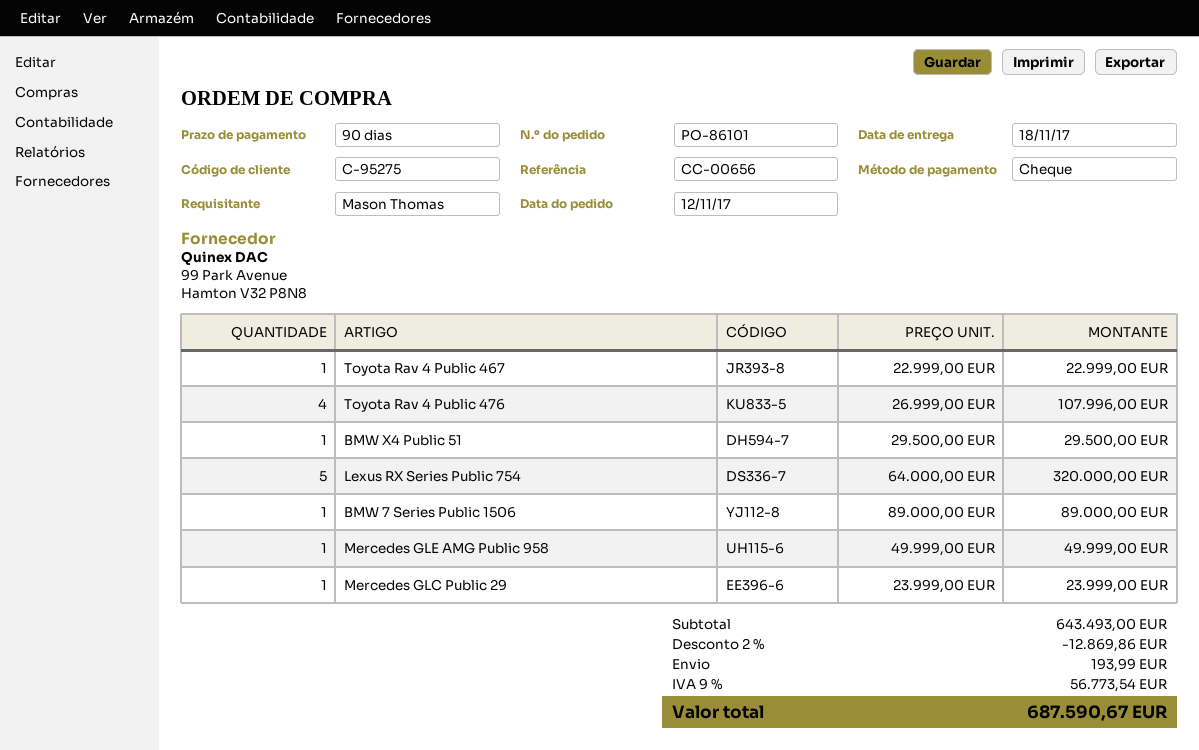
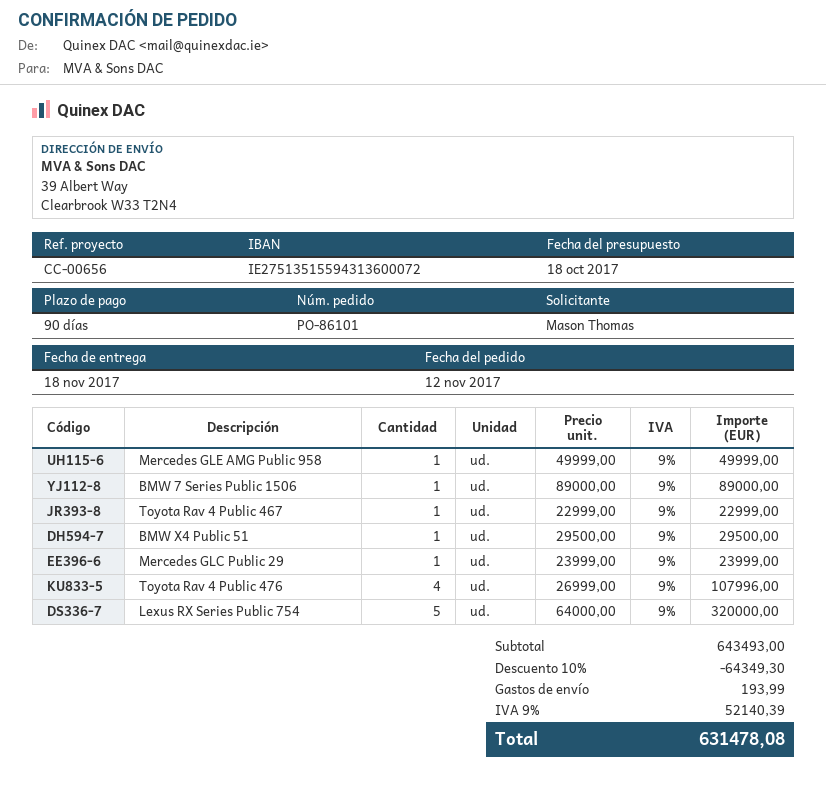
discount: 2% = 12869.86 -> 10% = 64349.30
tax: 9% = 56773.54 -> 9% = 52140.39
total: 687590.67 -> 631478.08

